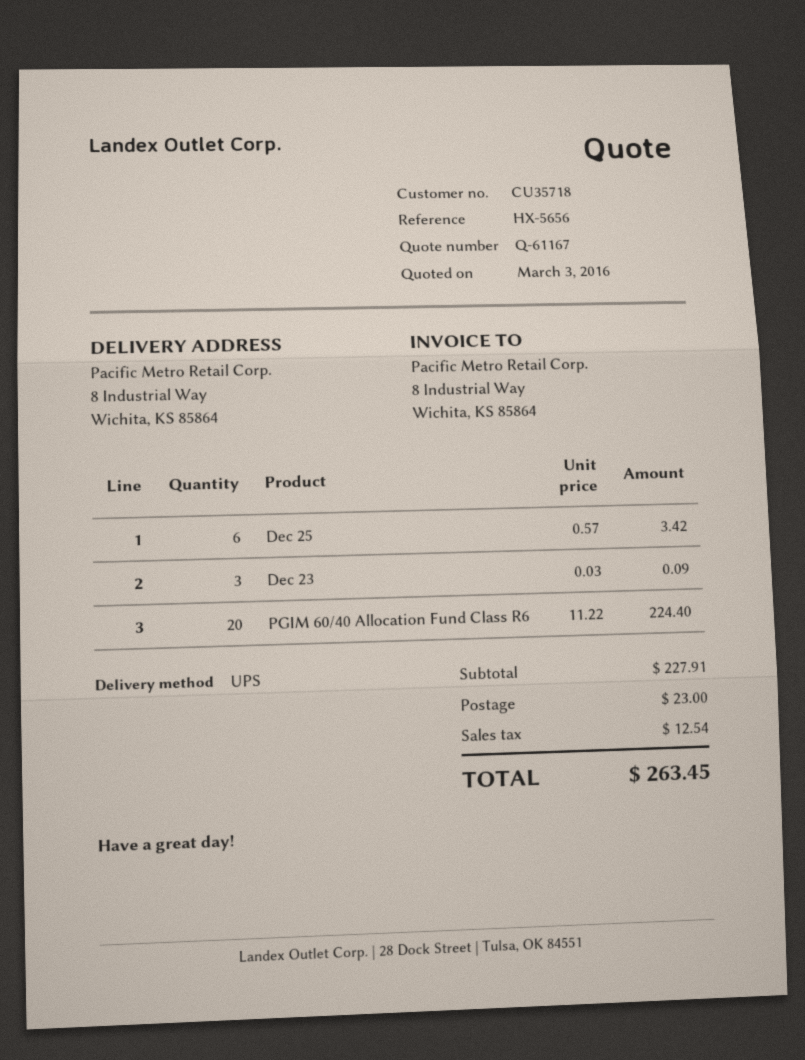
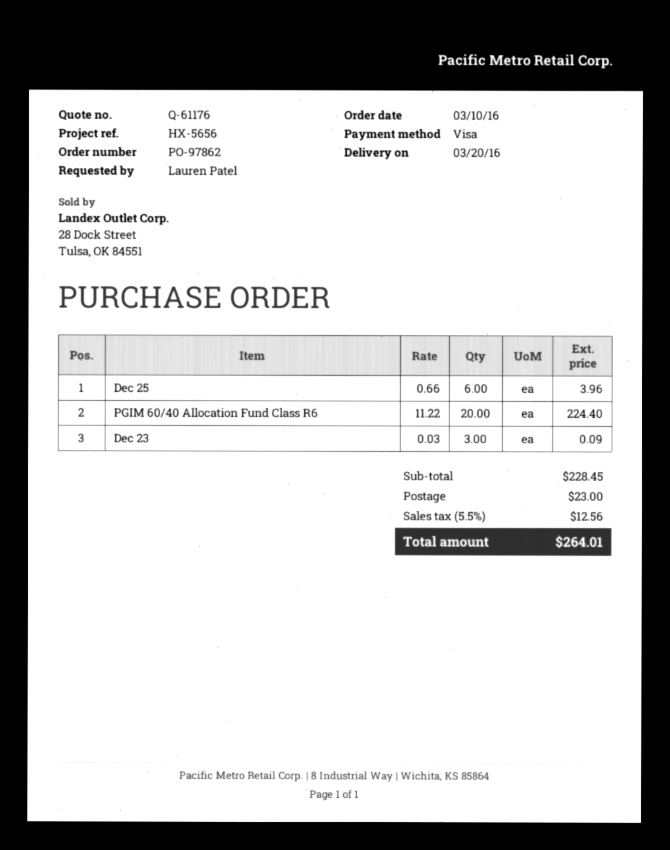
quote number: Q-61167 -> Q-61176
Dec 25: 6 x 0.57 = 3.42 -> 6 x 0.66 = 3.96
subtotal: 227.91 -> 228.45
tax: 12.54 -> 12.56
total: 263.45 -> 264.01

